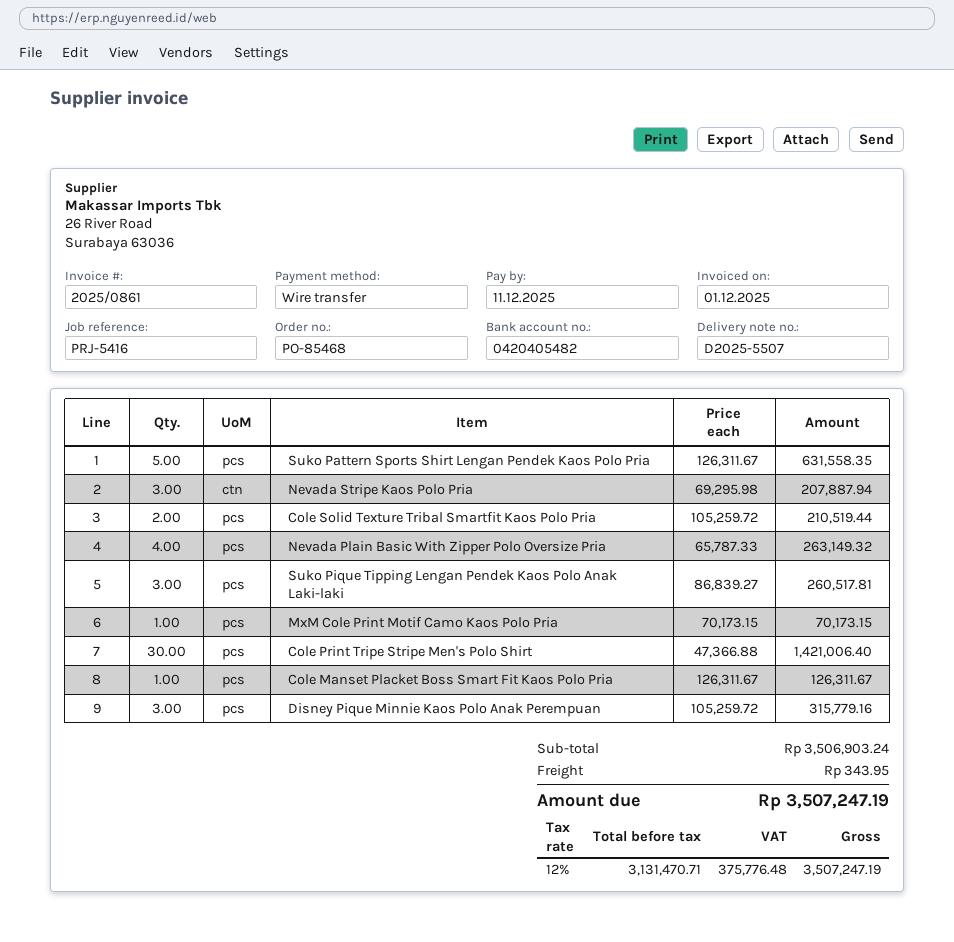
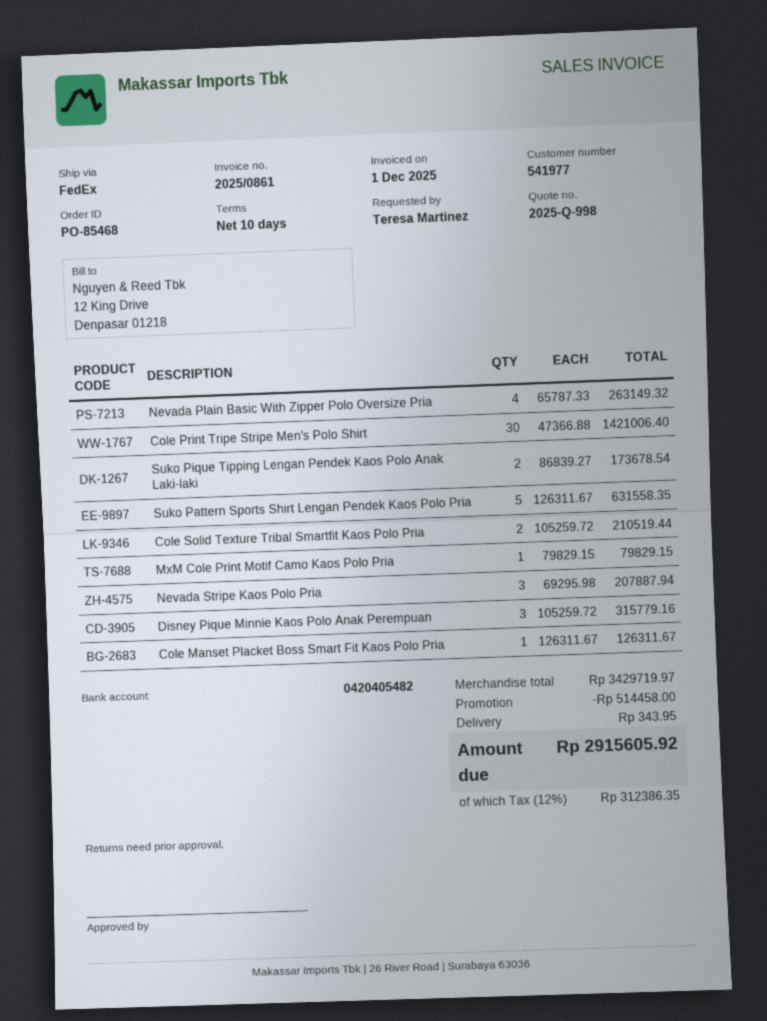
Suko Pique Tipping Lengan Pendek Kaos Polo Anak Laki-laki: 3 x 86839.27 = 260517.81 -> 2 x 86839.27 = 173678.54
MxM Cole Print Motif Camo Kaos Polo Pria: 1 x 70173.15 = 70173.15 -> 1 x 79829.15 = 79829.15
subtotal: 3506903.24 -> 3429719.97
discount: none -> 514458.00
tax: 12% = 375776.48 -> 12% = 312386.35
total: 3507247.19 -> 2915605.92

